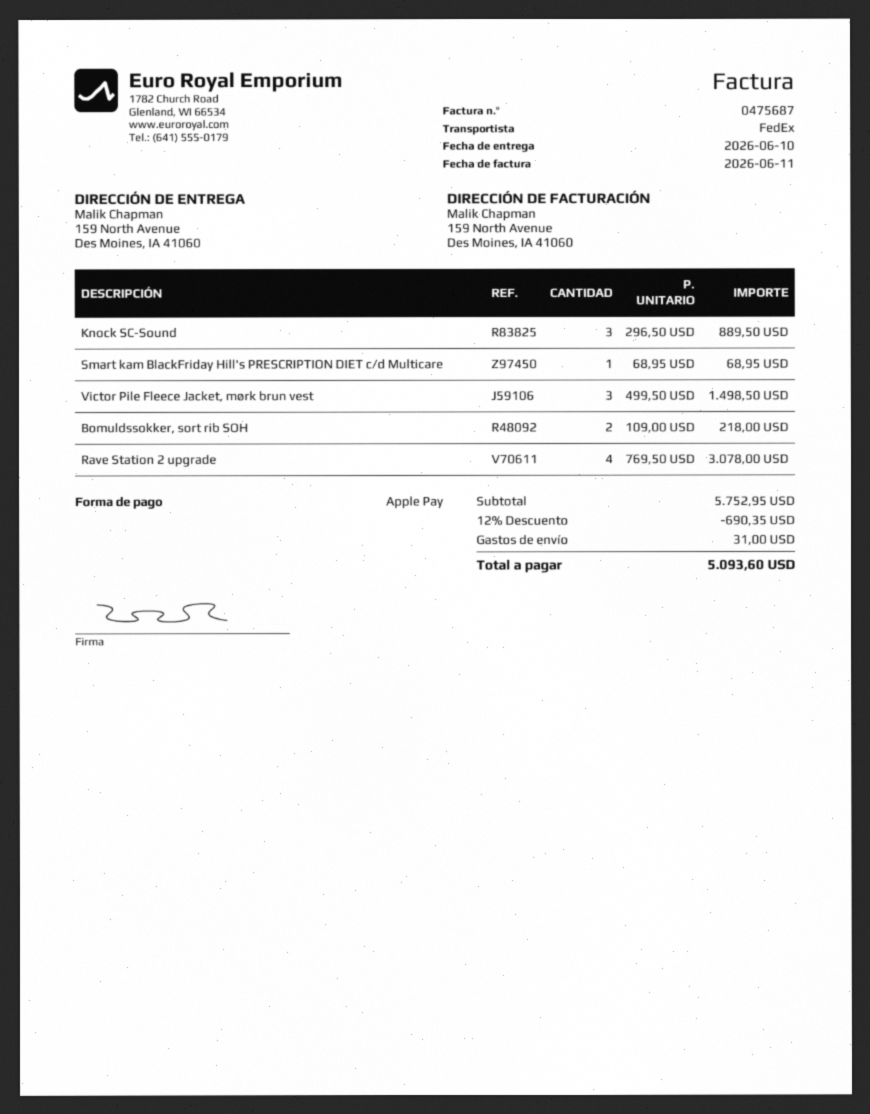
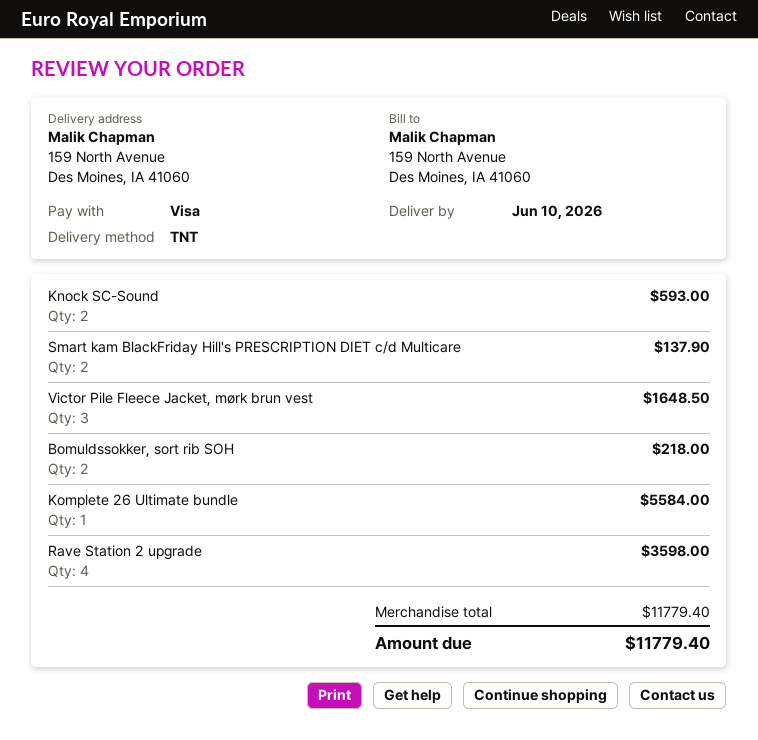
payment method: Apple Pay -> Visa
shipping method: FedEx -> TNT
Knock SC-Sound: 3 for 889.50 -> 2 for 593.00
Smart kam BlackFriday Hill's PRESCRIPTION DIET c/d Multicare: 1 for 68.95 -> 2 for 137.90
Victor Pile Fleece Jacket, mørk brun vest: 3 for 1498.50 -> 3 for 1648.50
Rave Station 2 upgrade: 4 for 3078.00 -> 4 for 3598.00
Komplete 26 Ultimate bundle: none -> 1 for 5584.00
subtotal: 5752.95 -> 11779.40
discount: 12% = 690.35 -> none
shipping: 31.00 -> none
total: 5093.60 -> 11779.40

